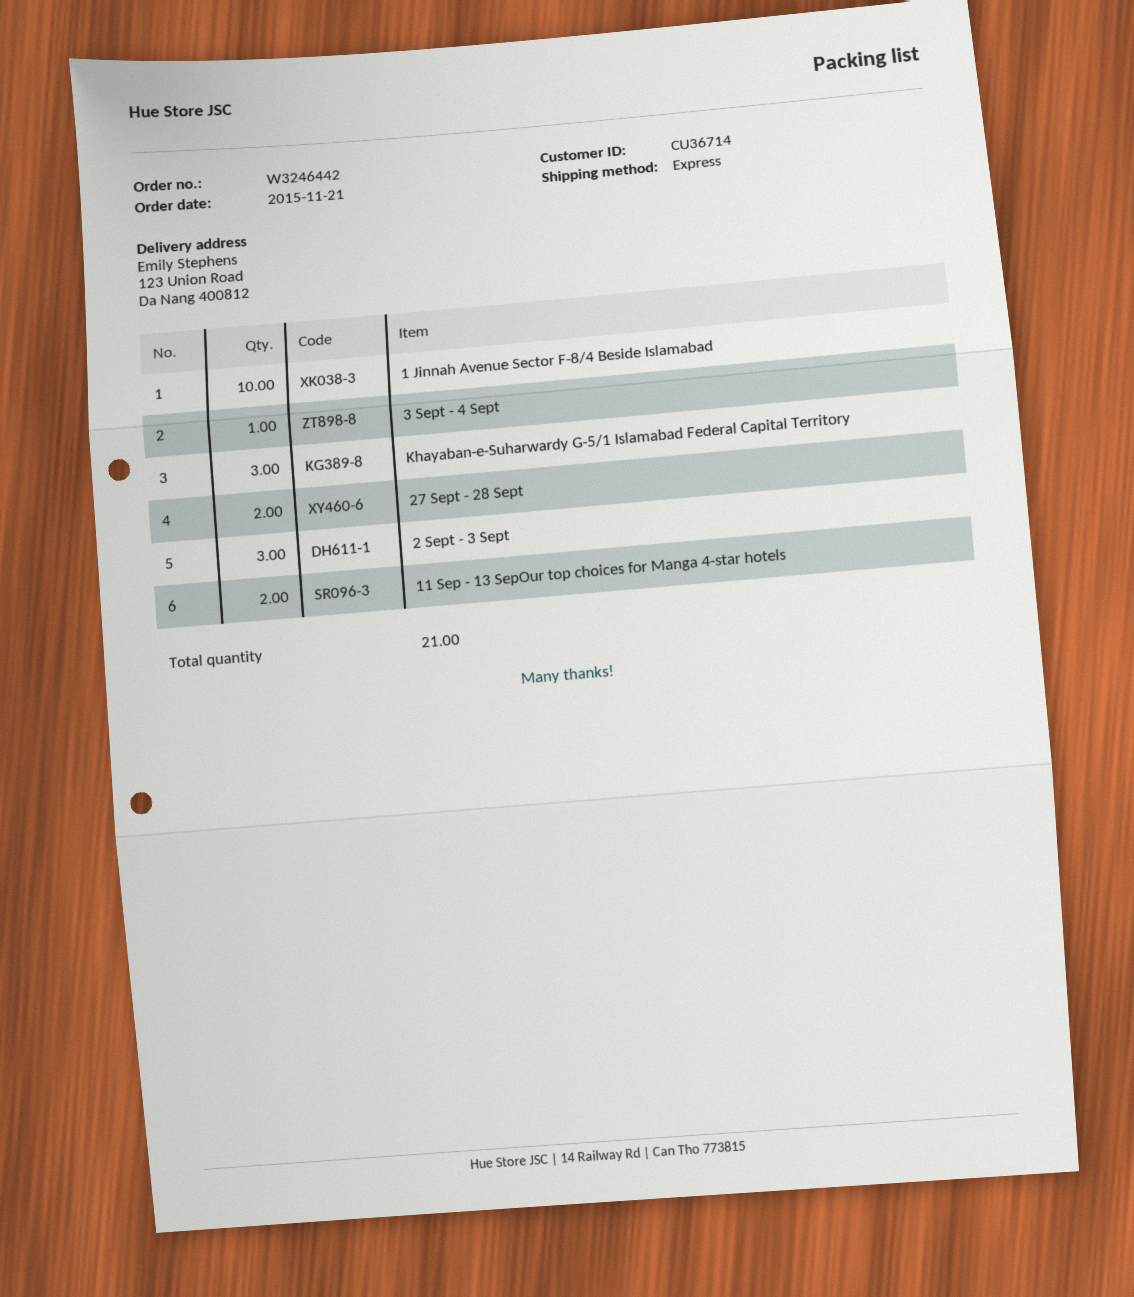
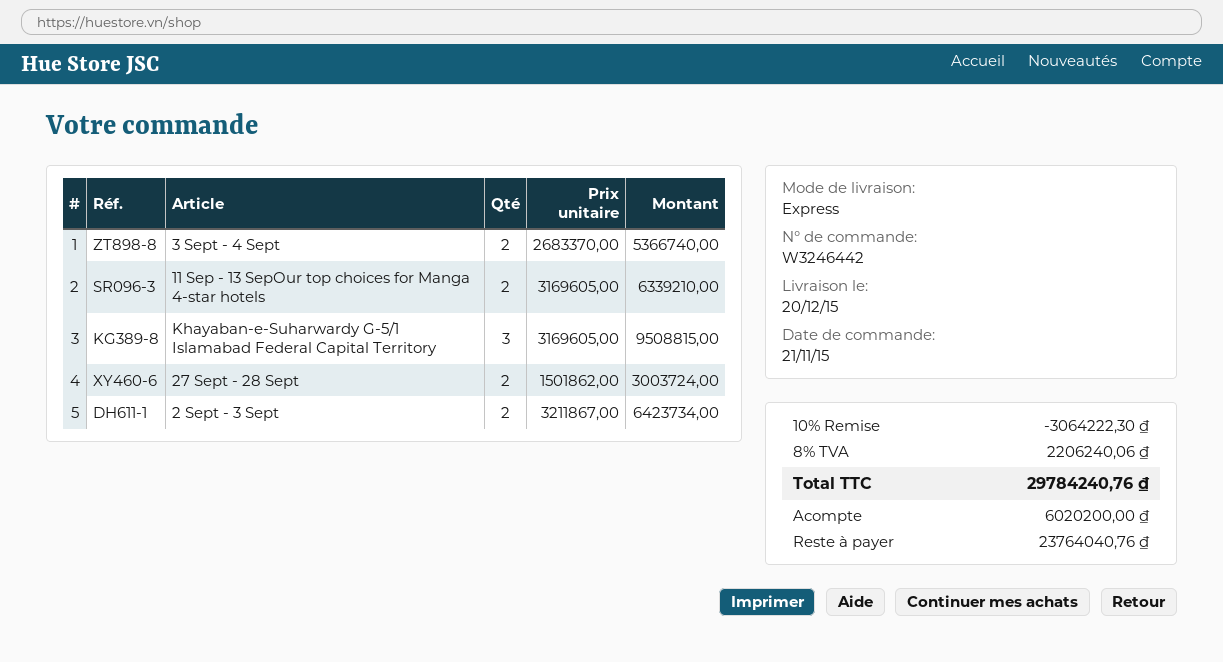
1 Jinnah Avenue Sector F-8/4 Beside Islamabad: 10 -> none
3 Sept - 4 Sept: 1 -> 2
2 Sept - 3 Sept: 3 -> 2

